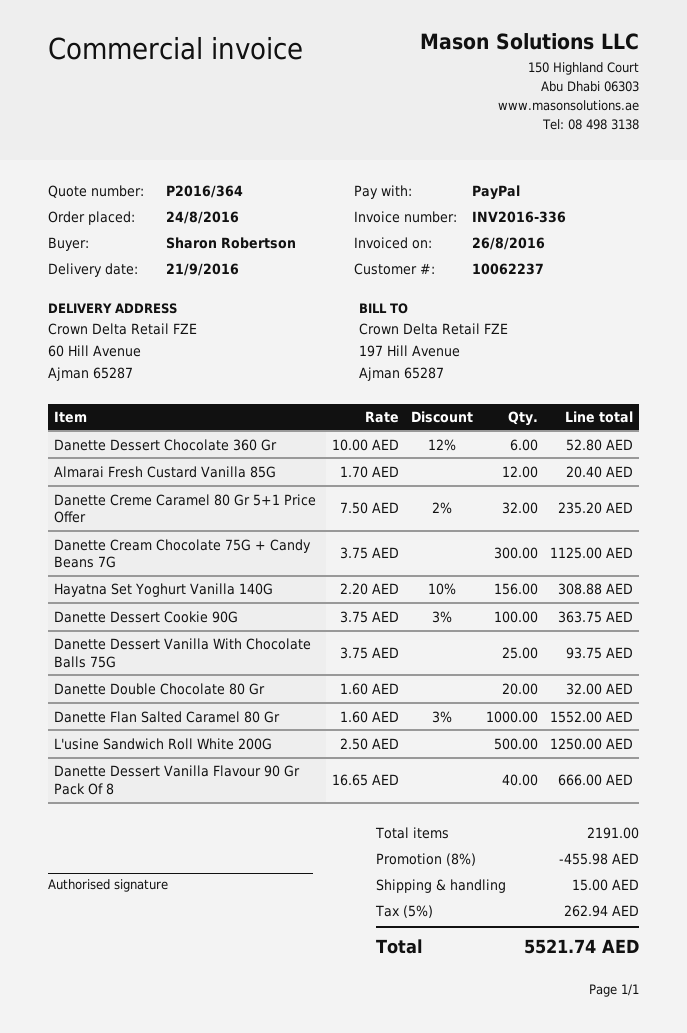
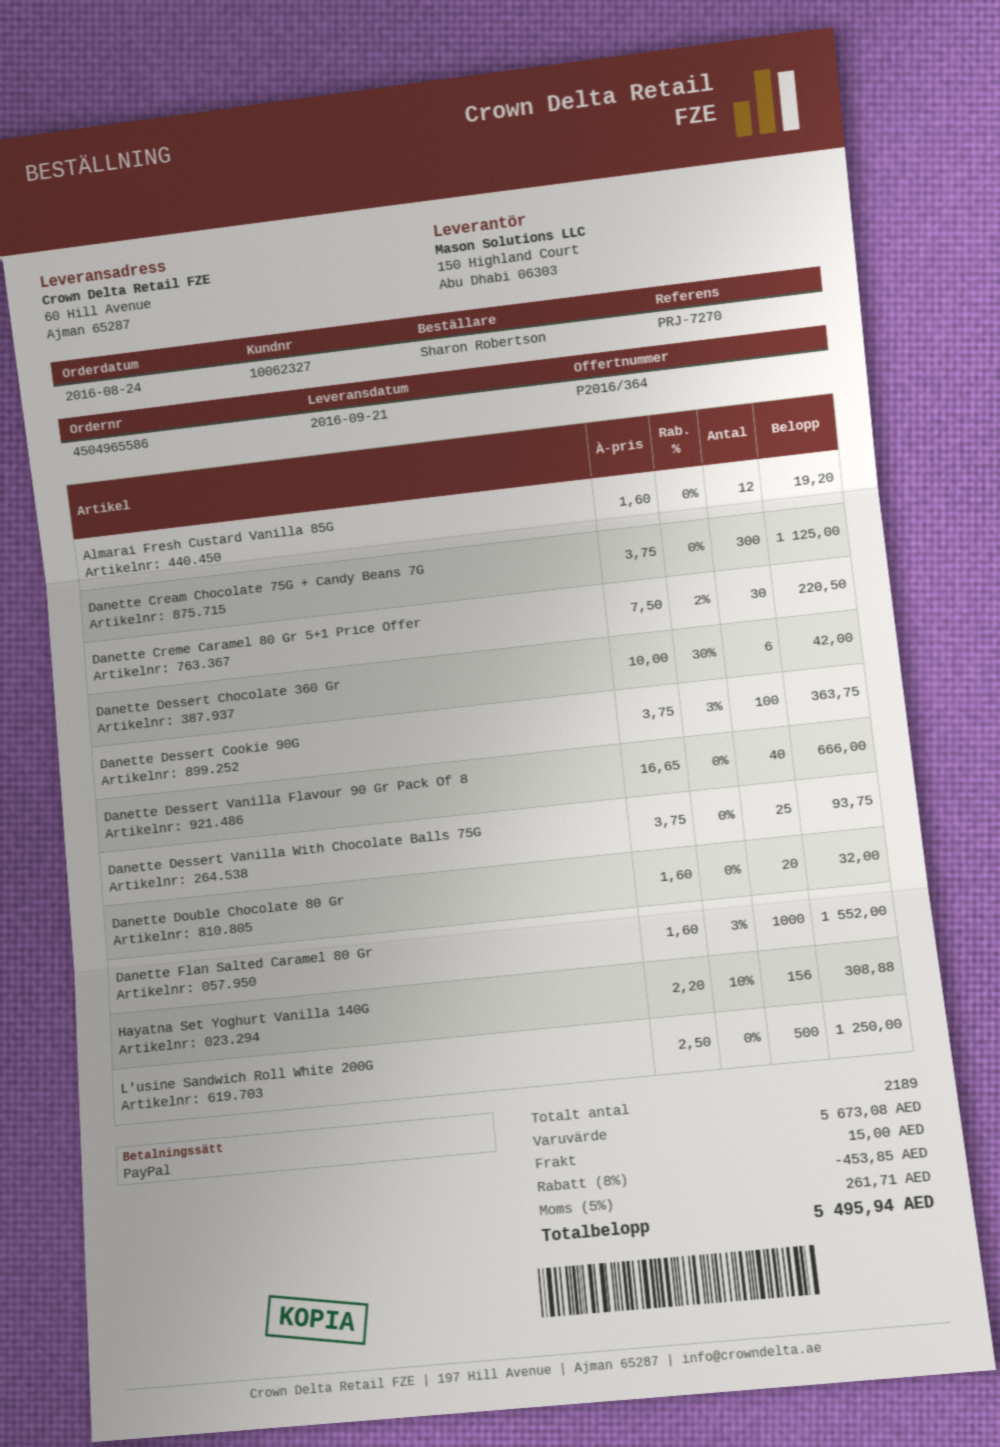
customer number: 10062237 -> 10062327
Danette Dessert Chocolate 360 Gr: 6 x 10.00 - 12% = 52.80 -> 6 x 10.00 - 30% = 42.00
Almarai Fresh Custard Vanilla 85G: 12 x 1.70 = 20.40 -> 12 x 1.60 = 19.20
Danette Creme Caramel 80 Gr 5+1 Price Offer: 32 x 7.50 - 2% = 235.20 -> 30 x 7.50 - 2% = 220.50
total quantity: 2191 -> 2189
discount: 8% = 455.98 -> 8% = 453.85
tax: 5% = 262.94 -> 5% = 261.71
total: 5521.74 -> 5495.94

